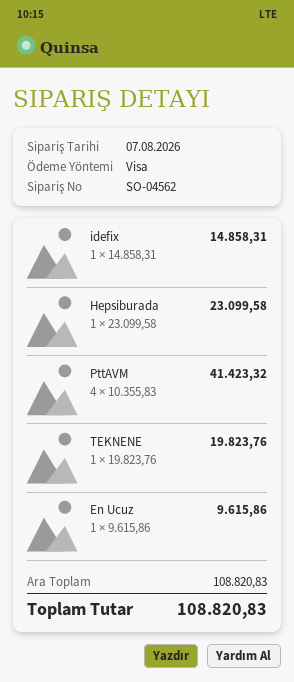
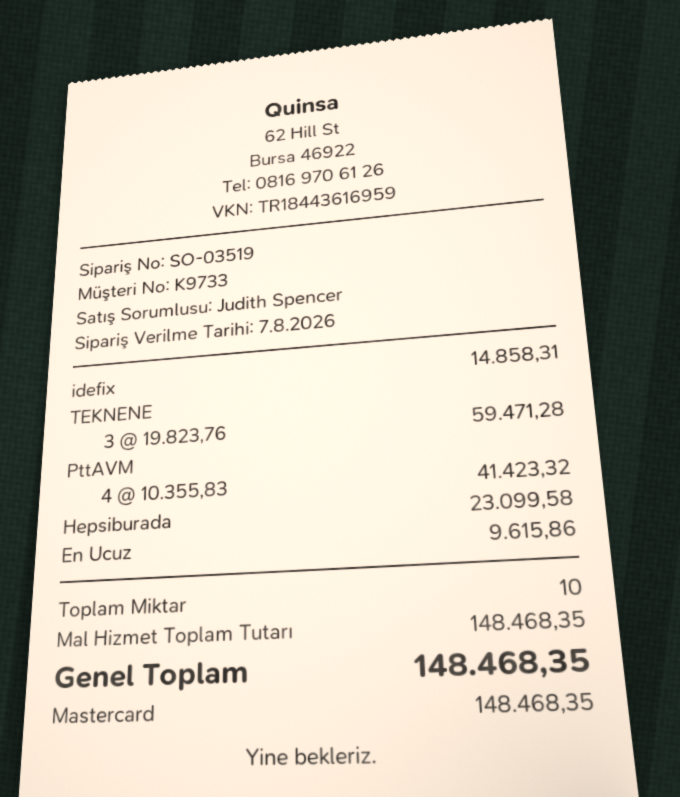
order number: SO-04562 -> SO-03519
payment method: Visa -> Mastercard
TEKNENE: 1 x 19823.76 = 19823.76 -> 3 x 19823.76 = 59471.28
subtotal: 108820.83 -> 148468.35
total: 108820.83 -> 148468.35

